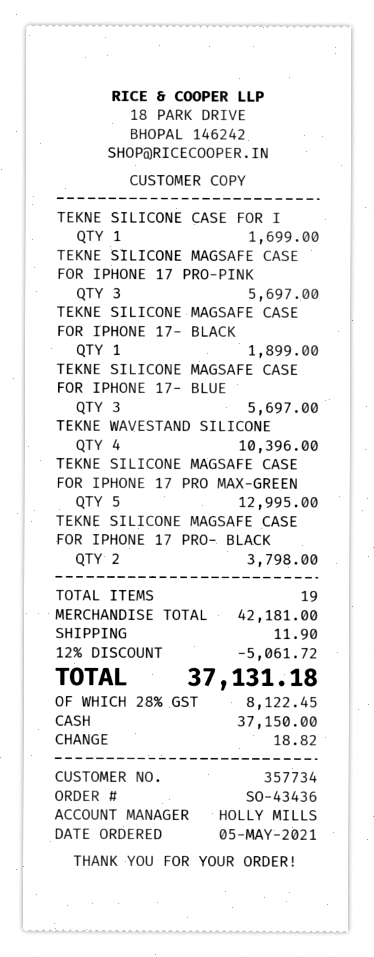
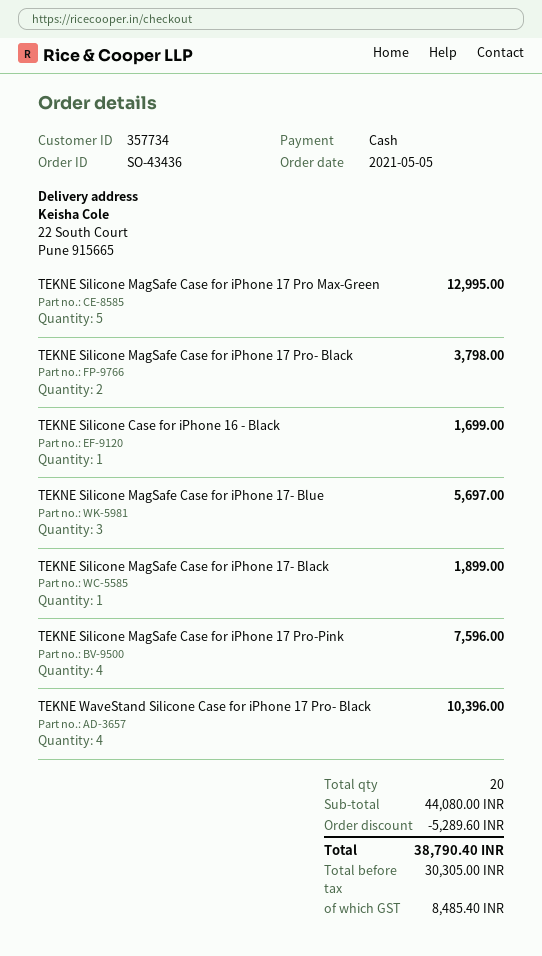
TEKNE SILICONE MAGSAFE CASE FOR IPHONE 17 PRO-PINK: 3 for 5697.00 -> 4 for 7596.00
total quantity: 19 -> 20
subtotal: 42181.00 -> 44080.00
discount: 5061.72 -> 5289.60
shipping: 11.90 -> none
tax: 8122.45 -> 8485.40
total: 37131.18 -> 38790.40

